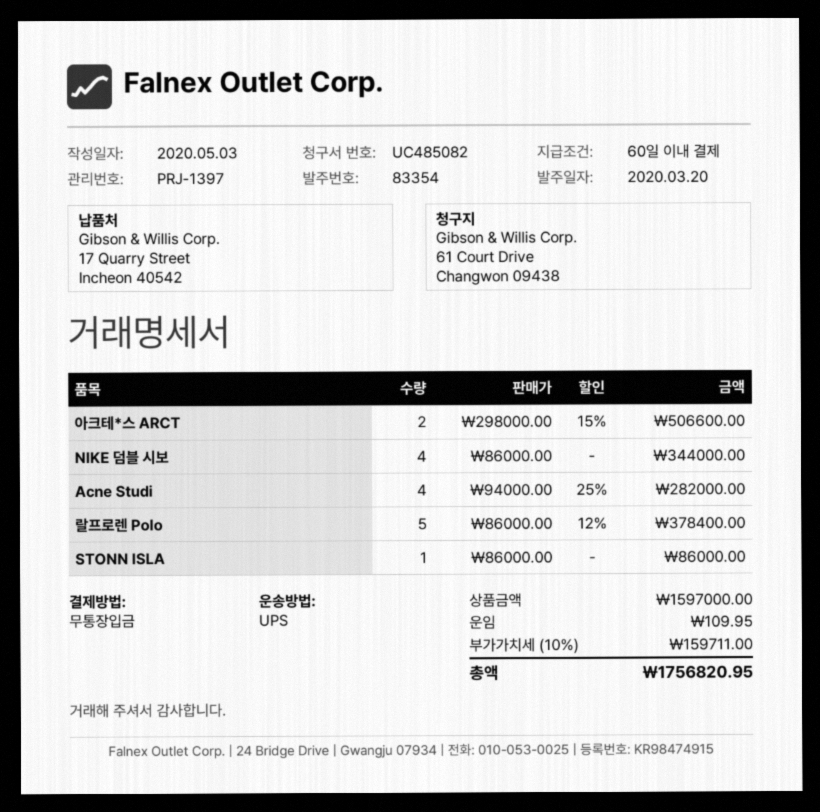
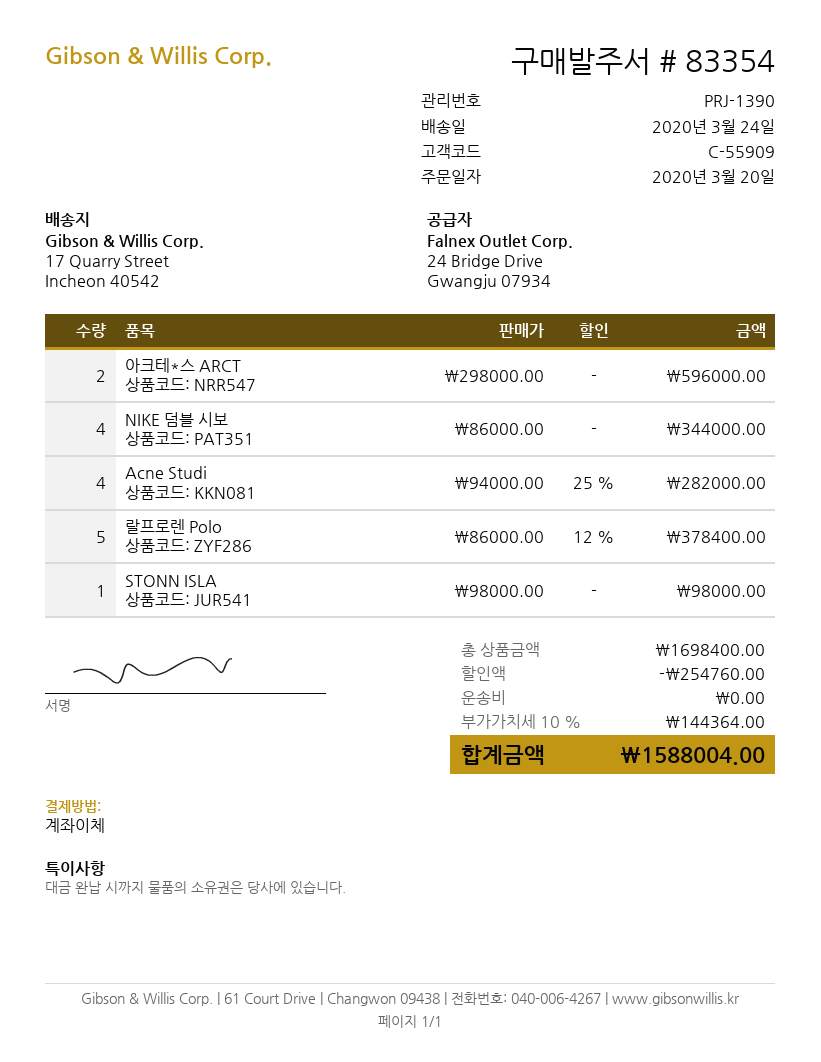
reference: PRJ-1397 -> PRJ-1390
아크테*스 ARCT: 2 x 298000.00 - 15% = 506600.00 -> 2 x 298000.00 = 596000.00
STONN ISLA: 1 x 86000.00 = 86000.00 -> 1 x 98000.00 = 98000.00
subtotal: 1597000.00 -> 1698400.00
discount: none -> 254760.00
shipping: 109.95 -> 0.00
tax: 10% = 159711.00 -> 10% = 144364.00
total: 1756820.95 -> 1588004.00

